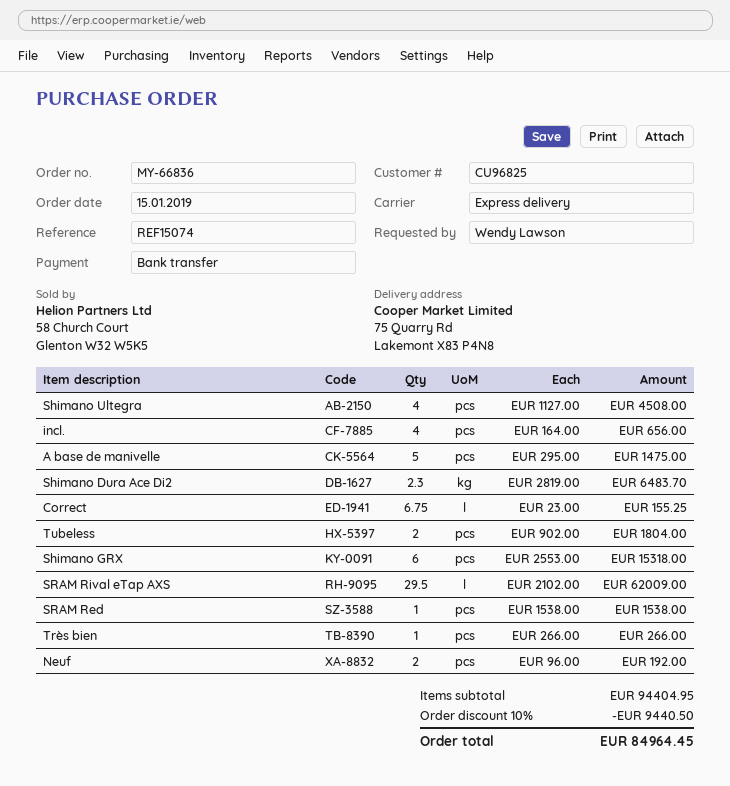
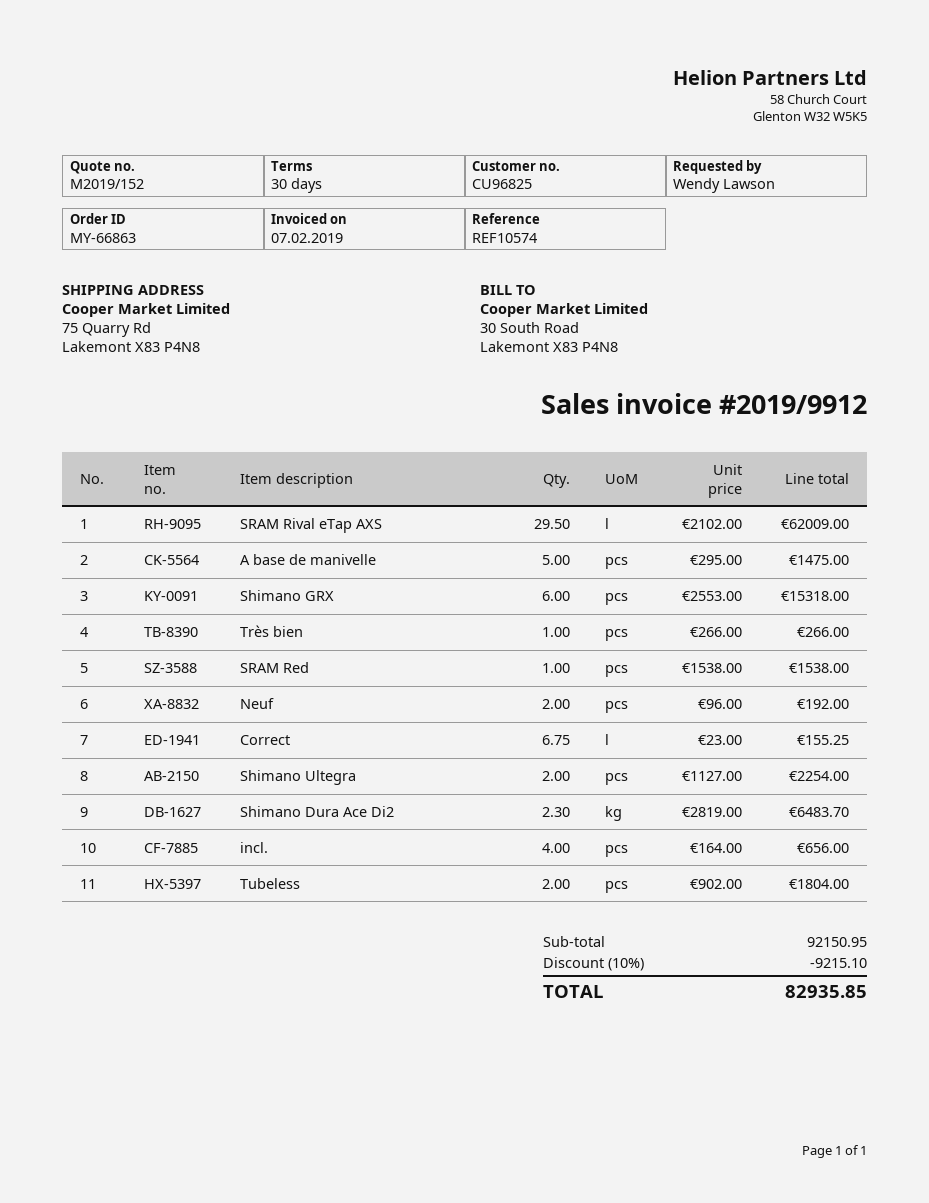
order number: MY-66836 -> MY-66863
reference: REF15074 -> REF10574
Shimano Ultegra: 4 x 1127.00 = 4508.00 -> 2 x 1127.00 = 2254.00
subtotal: 94404.95 -> 92150.95
discount: 10% = 9440.50 -> 10% = 9215.10
total: 84964.45 -> 82935.85

